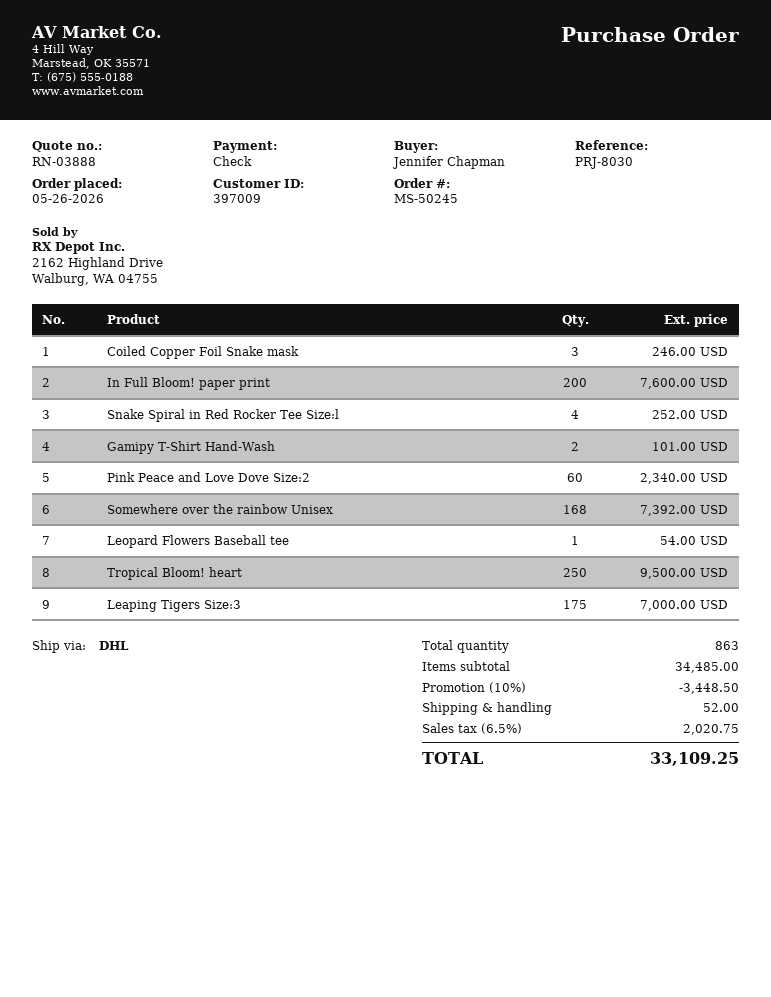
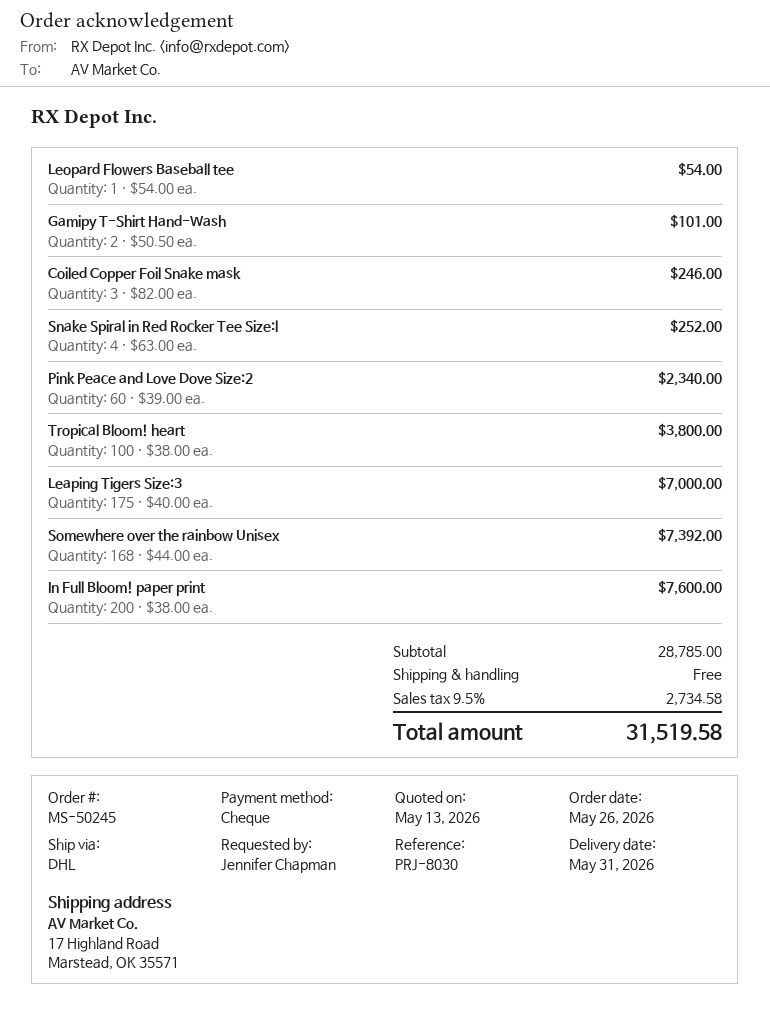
Tropical Bloom! heart: 250 for 9500.00 -> 100 for 3800.00
subtotal: 34485.00 -> 28785.00
discount: 10% = 3448.50 -> none
shipping: 52.00 -> 0.00
tax: 6.5% = 2020.75 -> 9.5% = 2734.58
total: 33109.25 -> 31519.58

